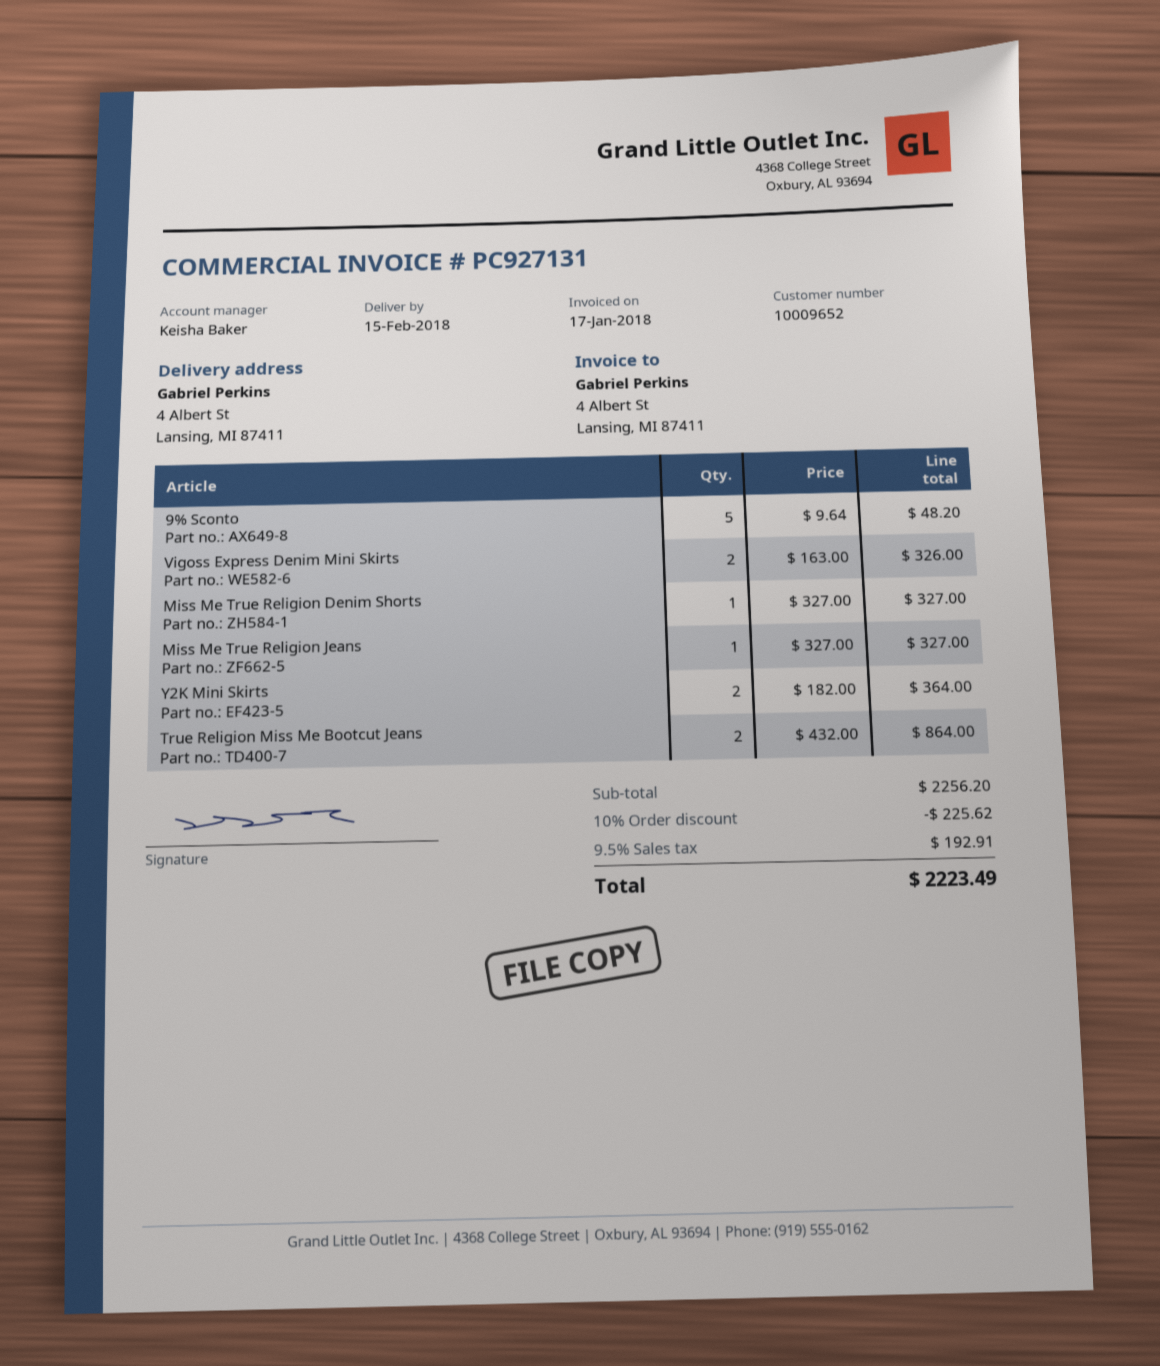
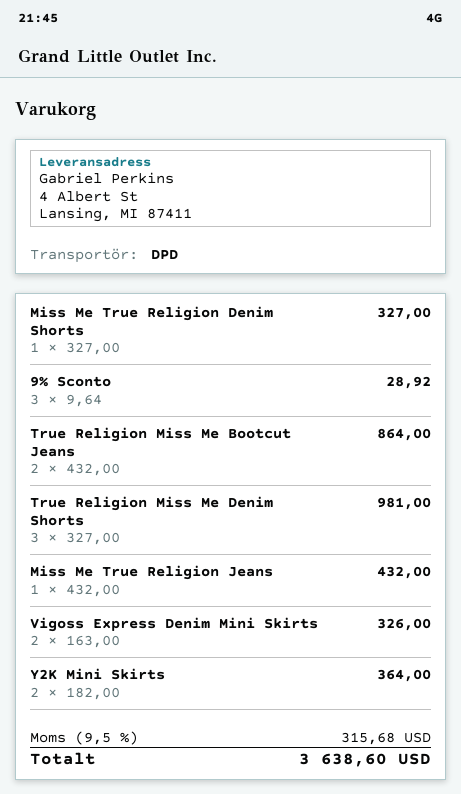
9% Sconto: 5 x 9.64 = 48.20 -> 3 x 9.64 = 28.92
Miss Me True Religion Jeans: 1 x 327.00 = 327.00 -> 1 x 432.00 = 432.00
True Religion Miss Me Denim Shorts: none -> 3 x 327.00 = 981.00
discount: 10% = 225.62 -> none
tax: 9.5% = 192.91 -> 9.5% = 315.68
total: 2223.49 -> 3638.60

